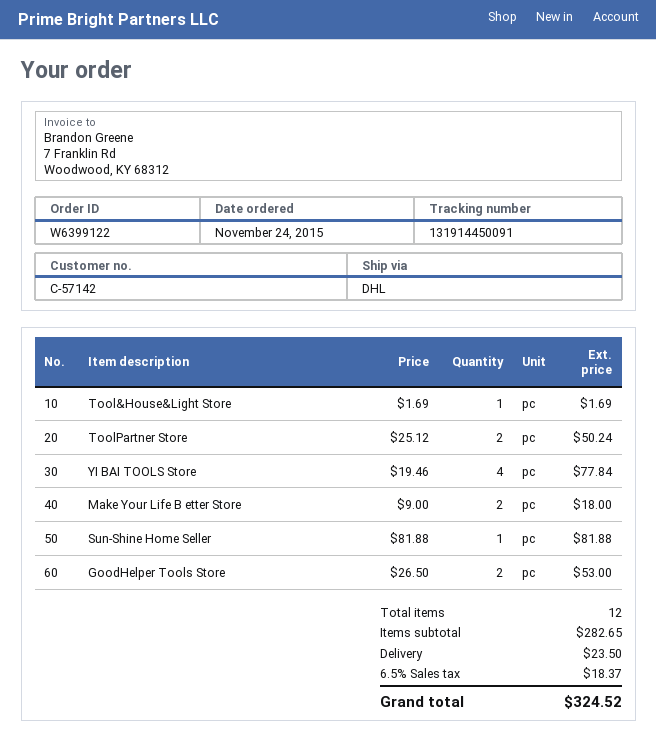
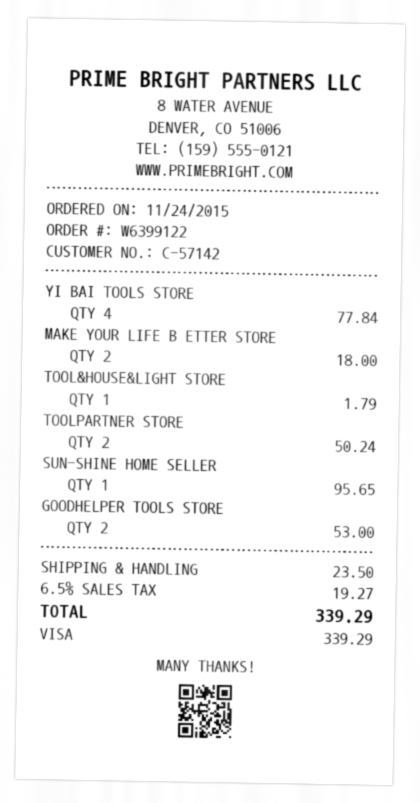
Tool&House&Light Store: 1 for 1.69 -> 1 for 1.79
Sun-Shine Home Seller: 1 for 81.88 -> 1 for 95.65
tax: 6.5% = 18.37 -> 6.5% = 19.27
total: 324.52 -> 339.29

